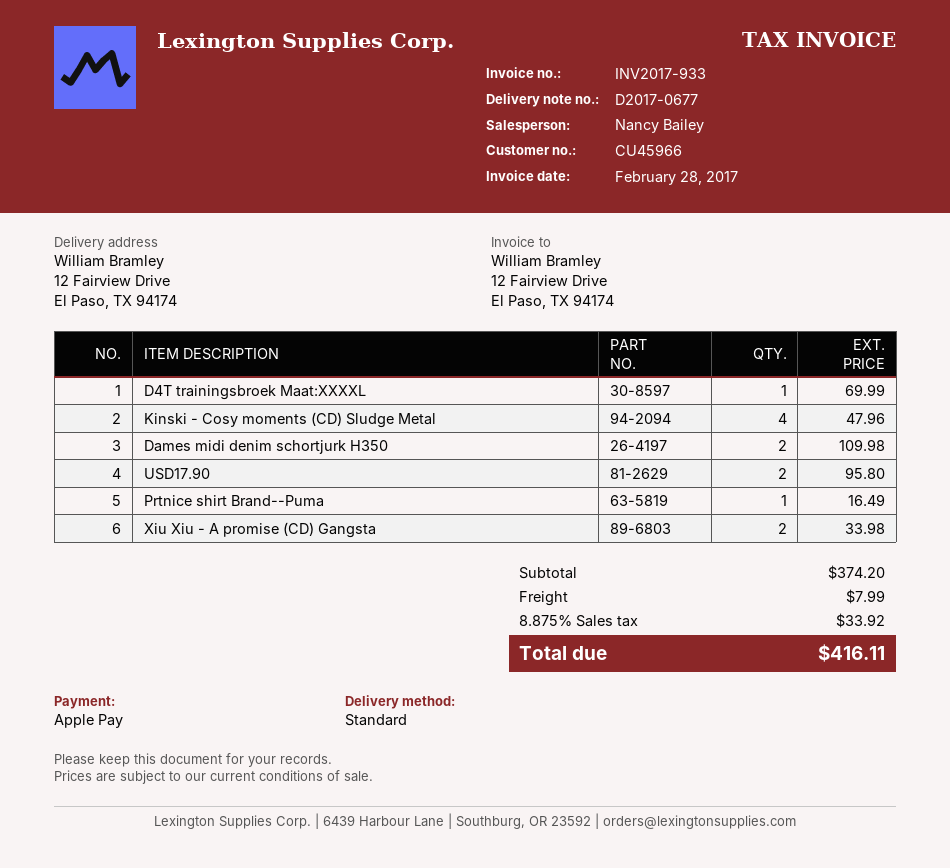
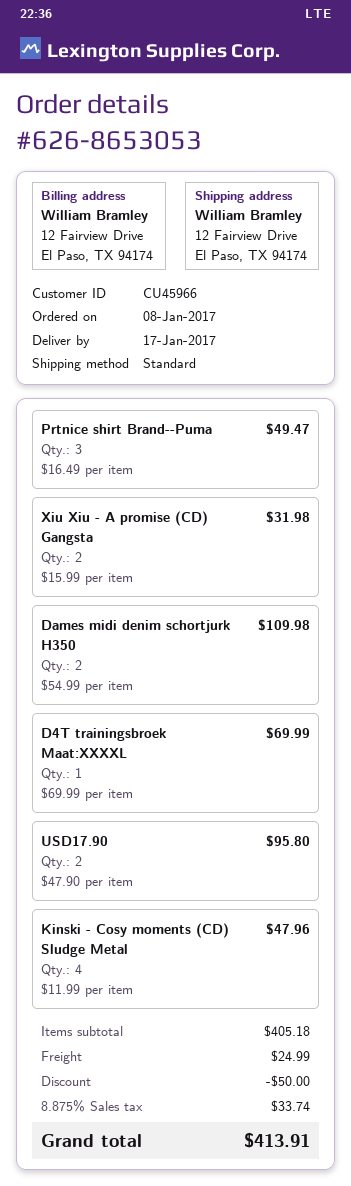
Prtnice shirt Brand--Puma: 1 for 16.49 -> 3 for 49.47
Xiu Xiu - A promise (CD) Gangsta: 2 for 33.98 -> 2 for 31.98
subtotal: 374.20 -> 405.18
discount: none -> 50.00
shipping: 7.99 -> 24.99
tax: 8.875% = 33.92 -> 8.875% = 33.74
total: 416.11 -> 413.91

